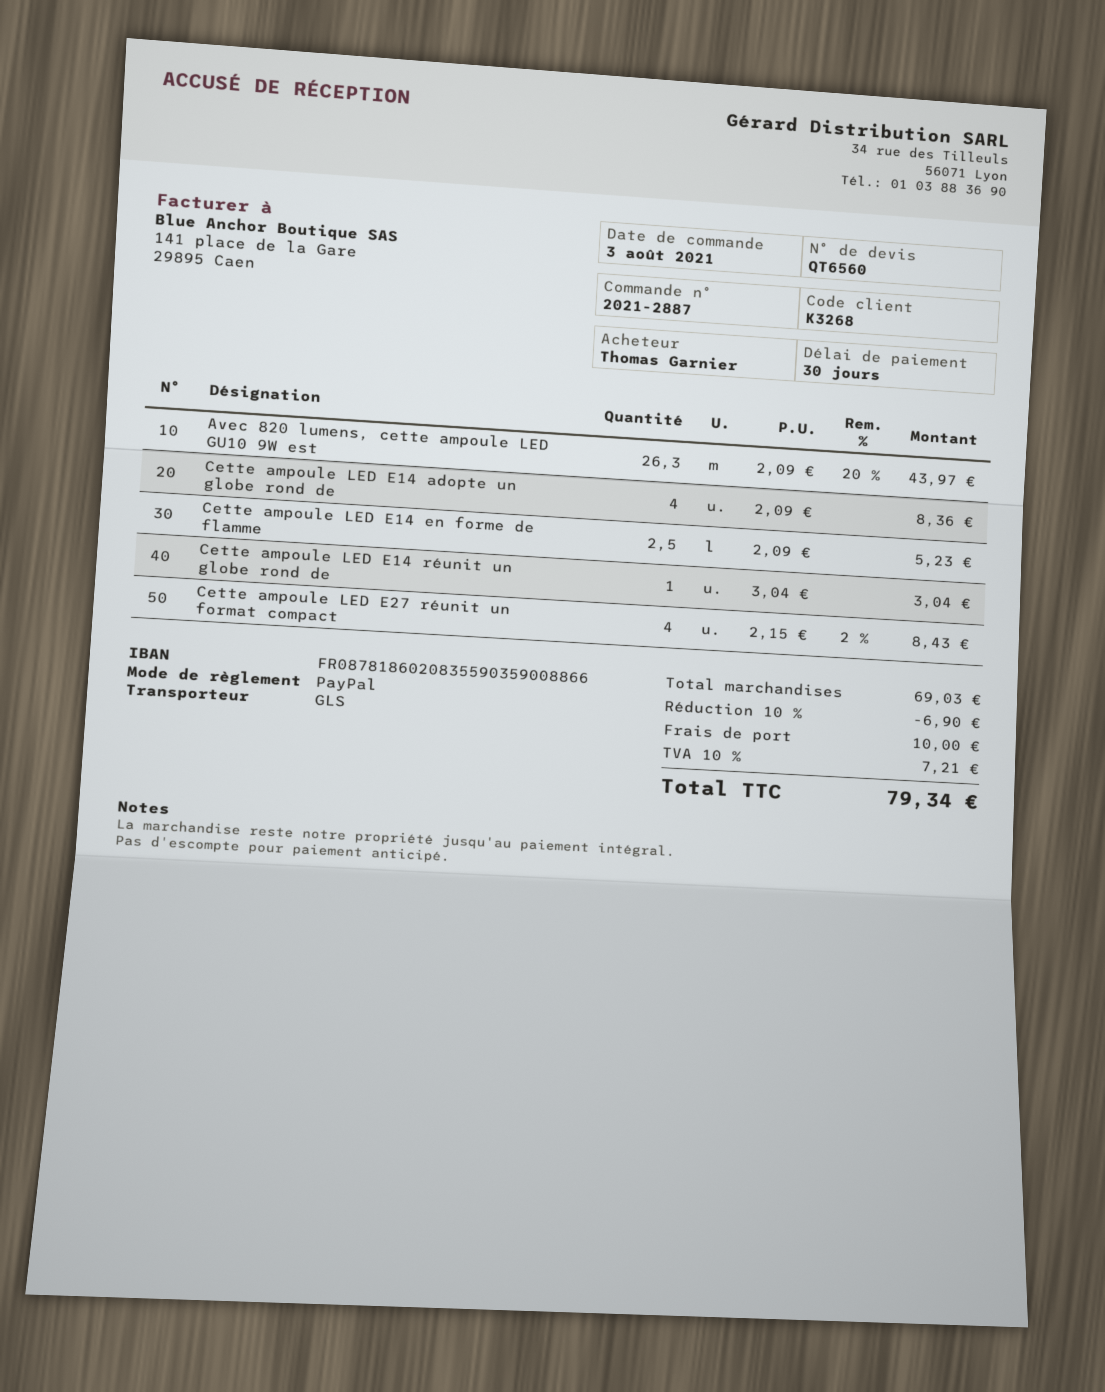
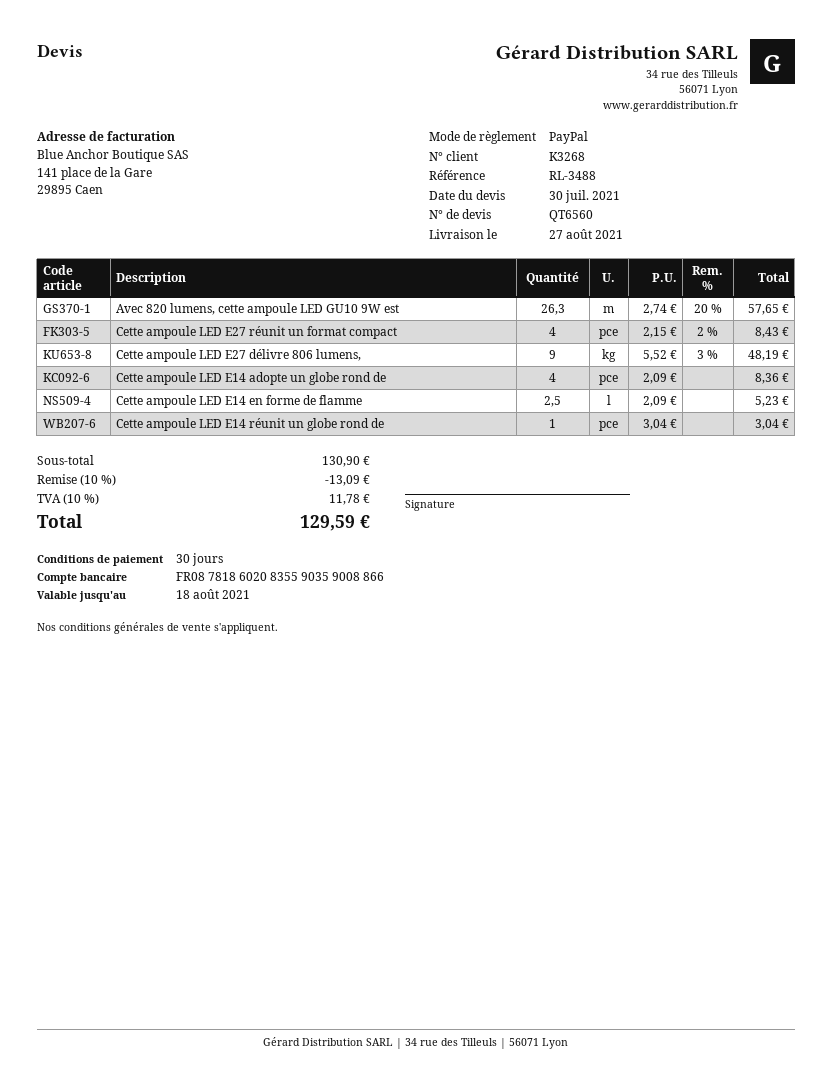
Avec 820 lumens, cette ampoule LED GU10 9W est: 26.3 x 2.09 - 20% = 43.97 -> 26.3 x 2.74 - 20% = 57.65
Cette ampoule LED E27 délivre 806 lumens,: none -> 9 x 5.52 - 3% = 48.19
subtotal: 69.03 -> 130.90
discount: 10% = 6.90 -> 10% = 13.09
shipping: 10.00 -> none
tax: 10% = 7.21 -> 10% = 11.78
total: 79.34 -> 129.59

